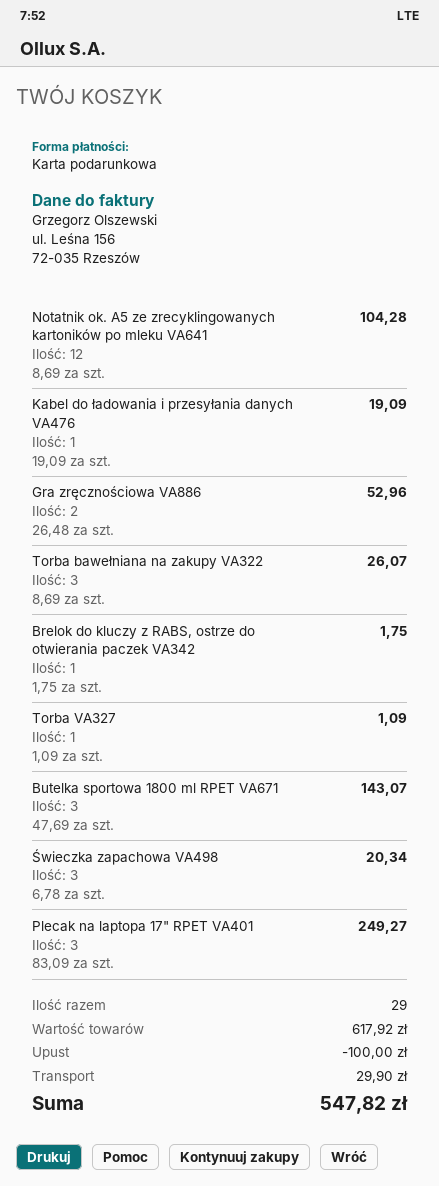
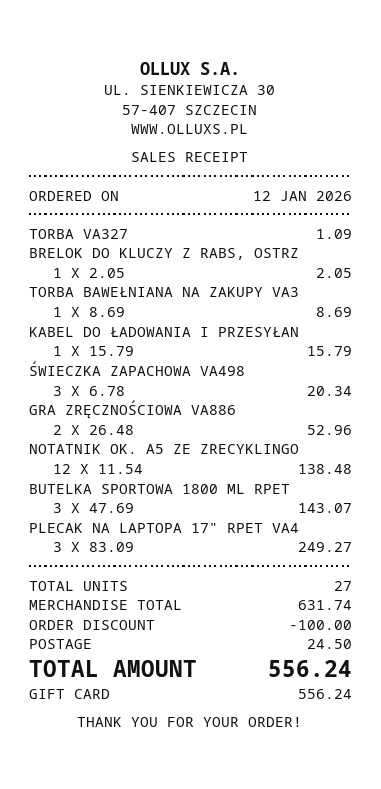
Notatnik ok. A5 ze zrecyklingowanych kartoników po mleku VA641: 12 x 8.69 = 104.28 -> 12 x 11.54 = 138.48
Kabel do ładowania i przesyłania danych VA476: 1 x 19.09 = 19.09 -> 1 x 15.79 = 15.79
Torba bawełniana na zakupy VA322: 3 x 8.69 = 26.07 -> 1 x 8.69 = 8.69
Brelok do kluczy z RABS, ostrze do otwierania paczek VA342: 1 x 1.75 = 1.75 -> 1 x 2.05 = 2.05
total quantity: 29 -> 27
subtotal: 617.92 -> 631.74
shipping: 29.90 -> 24.50
total: 547.82 -> 556.24

